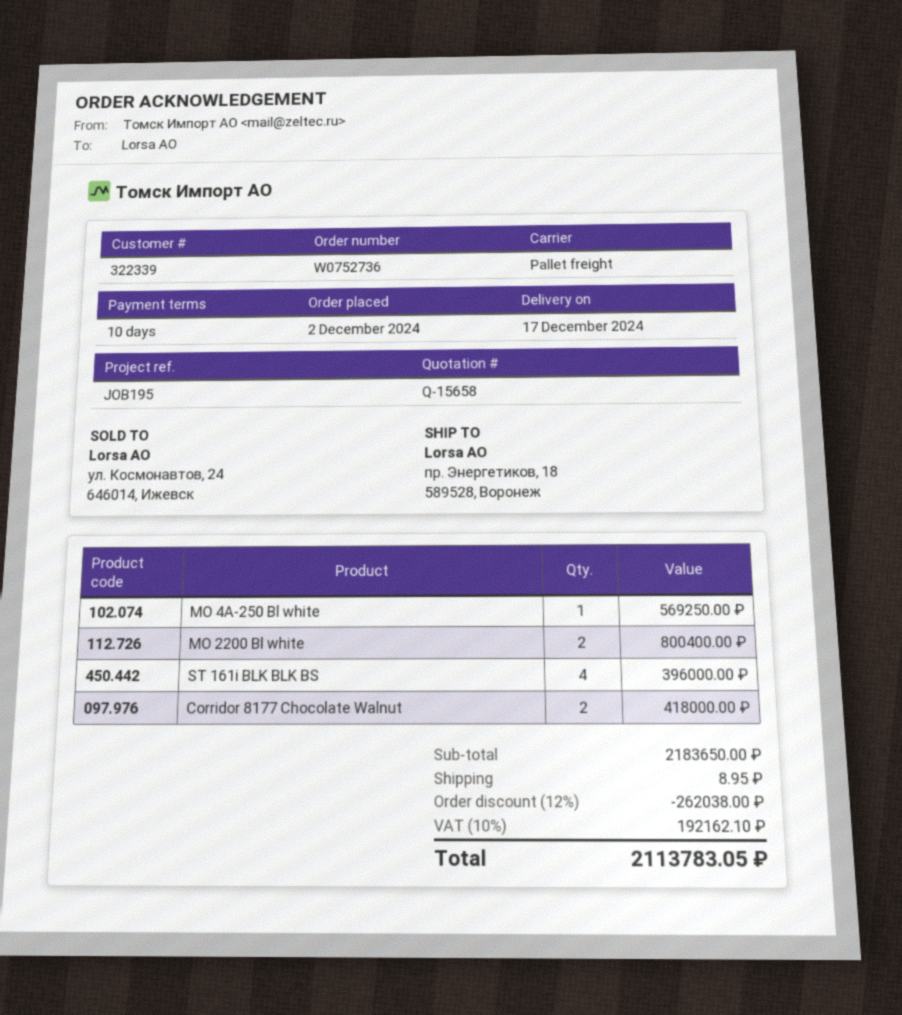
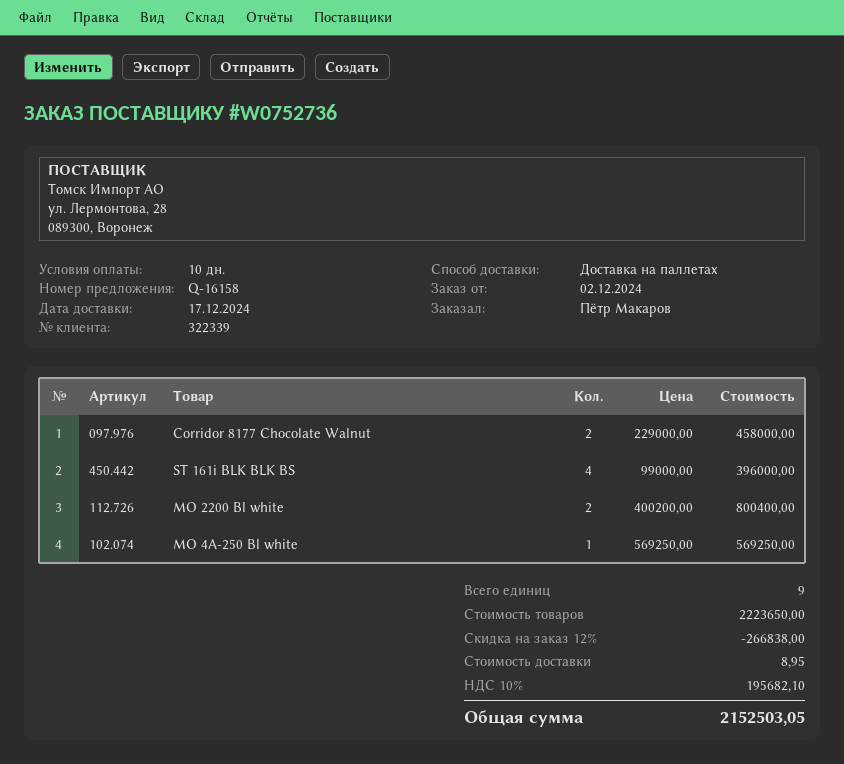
quote number: Q-15658 -> Q-16158
Corridor 8177 Chocolate Walnut: 2 for 418000.00 -> 2 for 458000.00
subtotal: 2183650.00 -> 2223650.00
discount: 12% = 262038.00 -> 12% = 266838.00
tax: 10% = 192162.10 -> 10% = 195682.10
total: 2113783.05 -> 2152503.05

